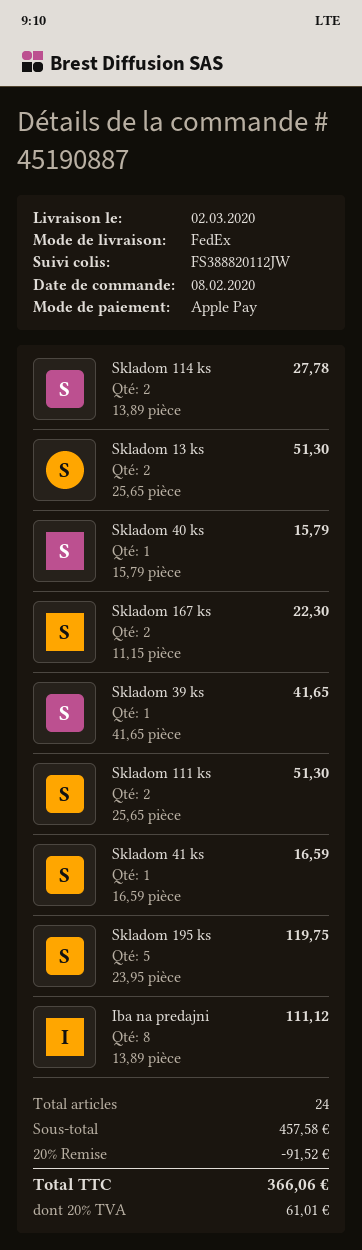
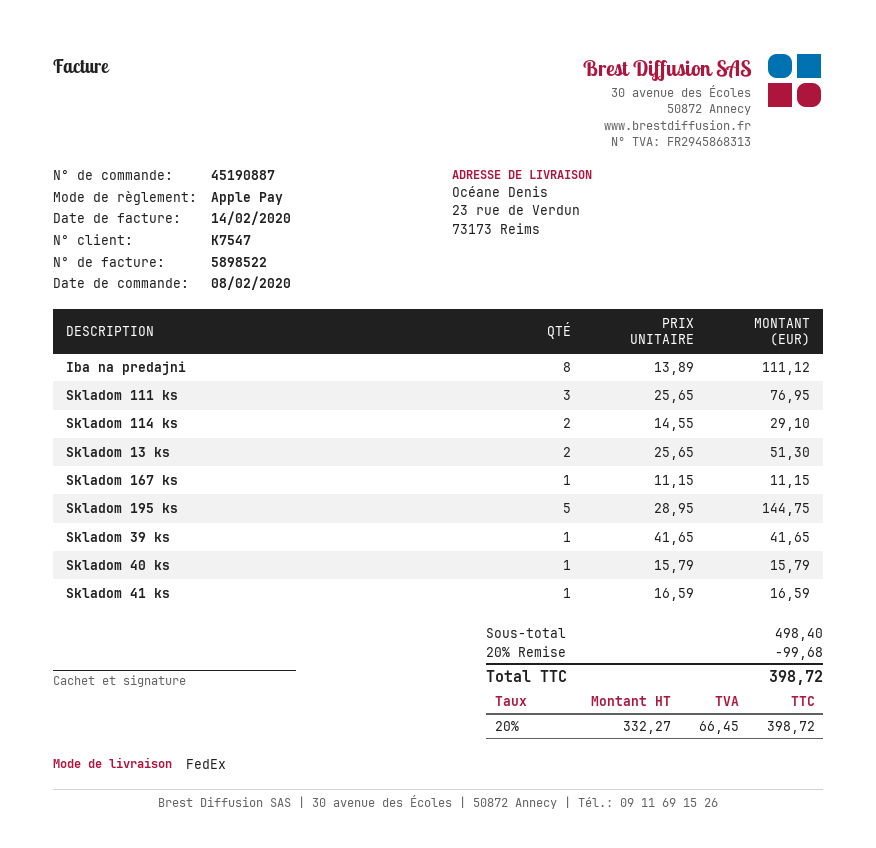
Skladom 114 ks: 2 x 13.89 = 27.78 -> 2 x 14.55 = 29.10
Skladom 167 ks: 2 x 11.15 = 22.30 -> 1 x 11.15 = 11.15
Skladom 111 ks: 2 x 25.65 = 51.30 -> 3 x 25.65 = 76.95
Skladom 195 ks: 5 x 23.95 = 119.75 -> 5 x 28.95 = 144.75
subtotal: 457.58 -> 498.40
discount: 20% = 91.52 -> 20% = 99.68
tax: 20% = 61.01 -> 20% = 66.45
total: 366.06 -> 398.72

